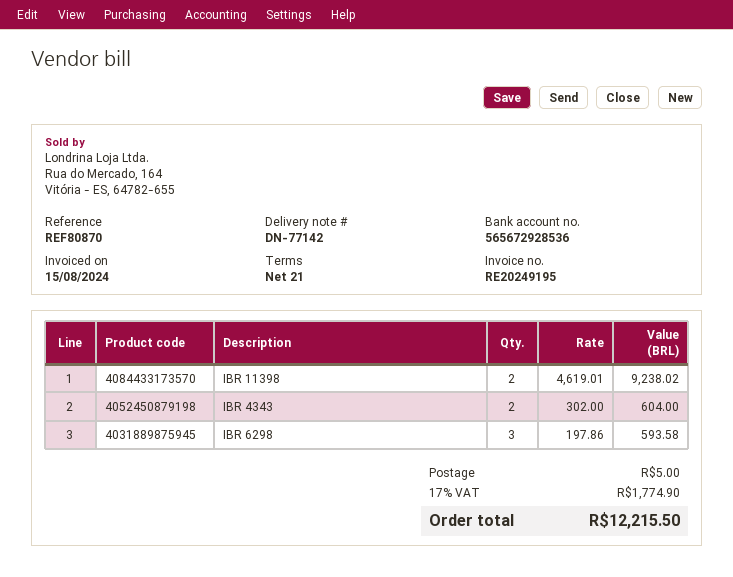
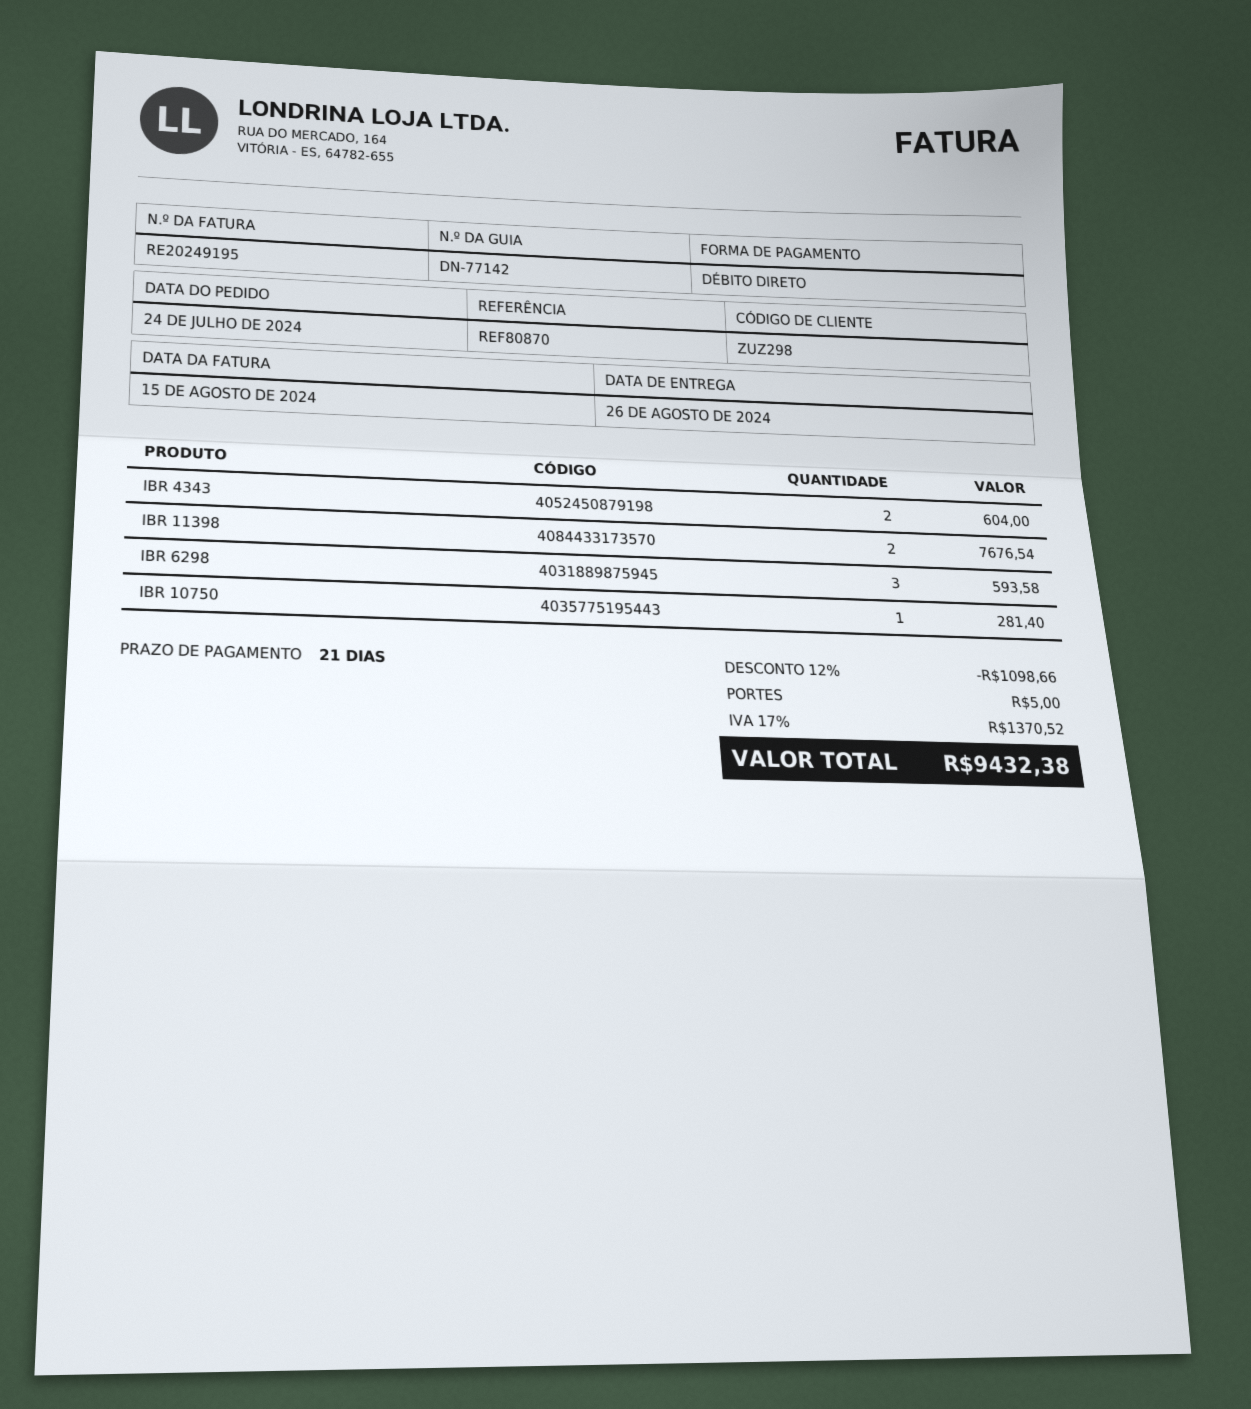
IBR 11398: 2 for 9238.02 -> 2 for 7676.54
IBR 10750: none -> 1 for 281.40
discount: none -> 12% = 1098.66
tax: 17% = 1774.90 -> 17% = 1370.52
total: 12215.50 -> 9432.38

